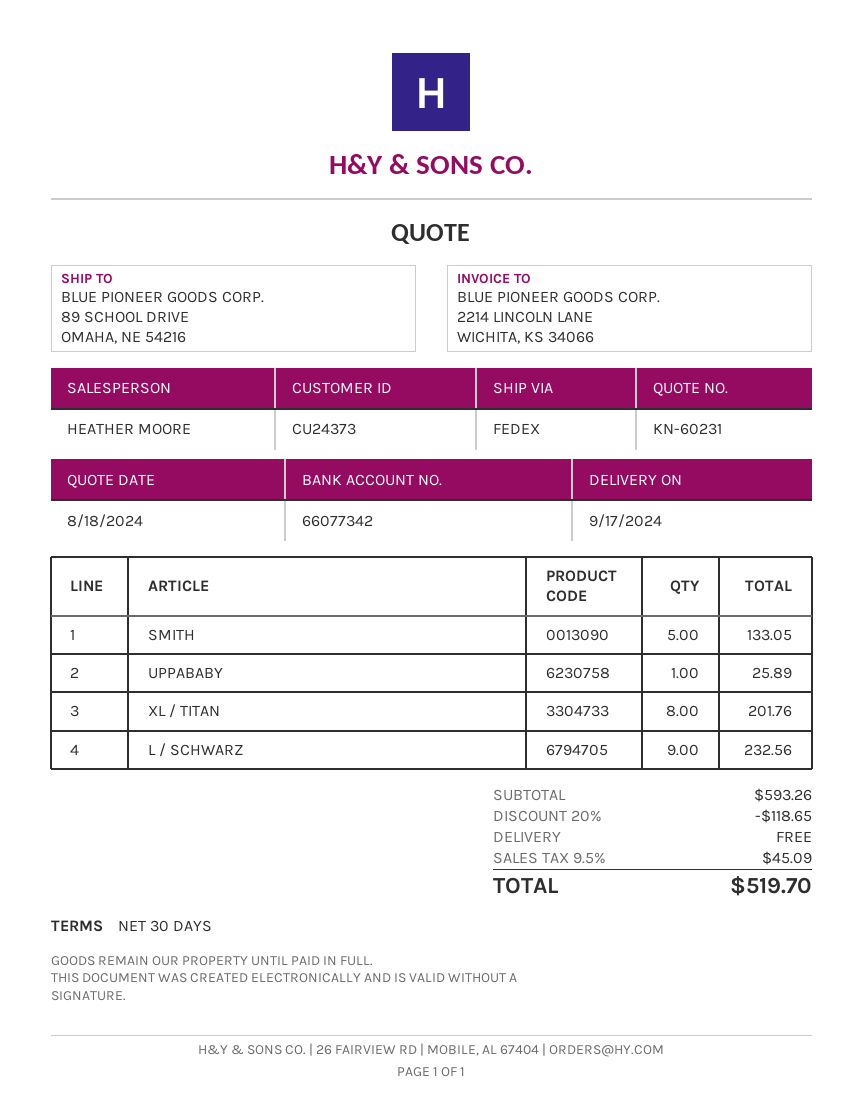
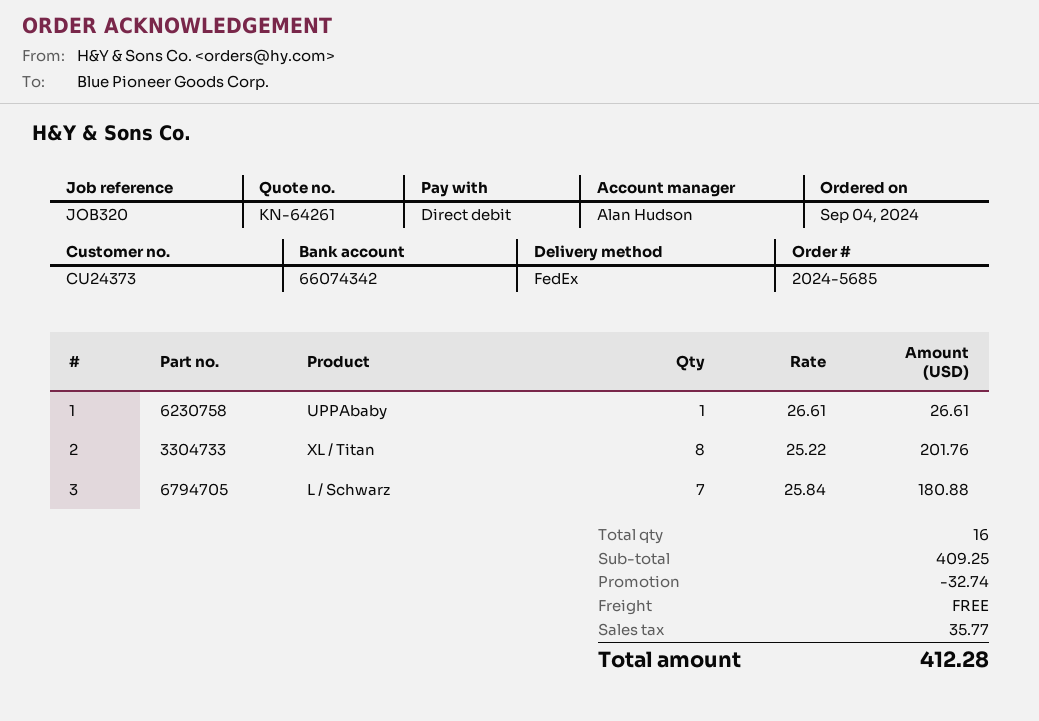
quote number: KN-60231 -> KN-64261
sales rep: HEATHER MOORE -> Alan Hudson
bank account: 66077342 -> 66074342
SMITH: 5 for 133.05 -> none
UPPABABY: 1 for 25.89 -> 1 for 26.61
L / SCHWARZ: 9 for 232.56 -> 7 for 180.88
subtotal: 593.26 -> 409.25
discount: 118.65 -> 32.74
tax: 45.09 -> 35.77
total: 519.70 -> 412.28

